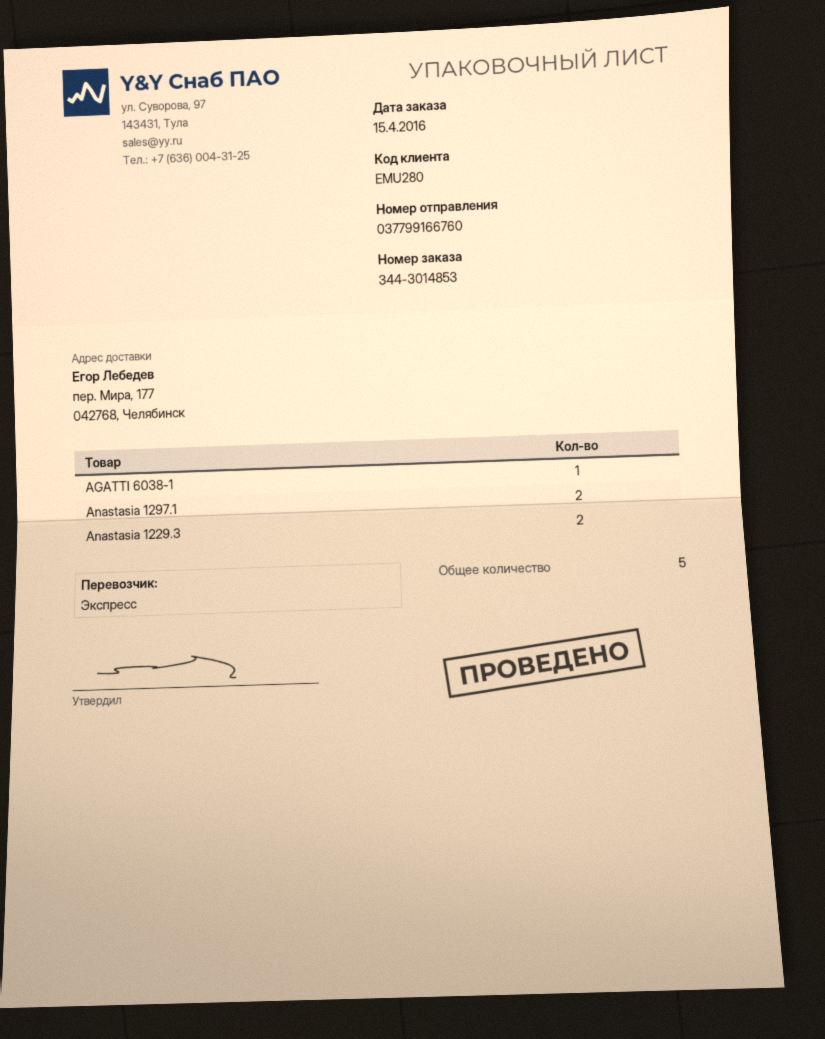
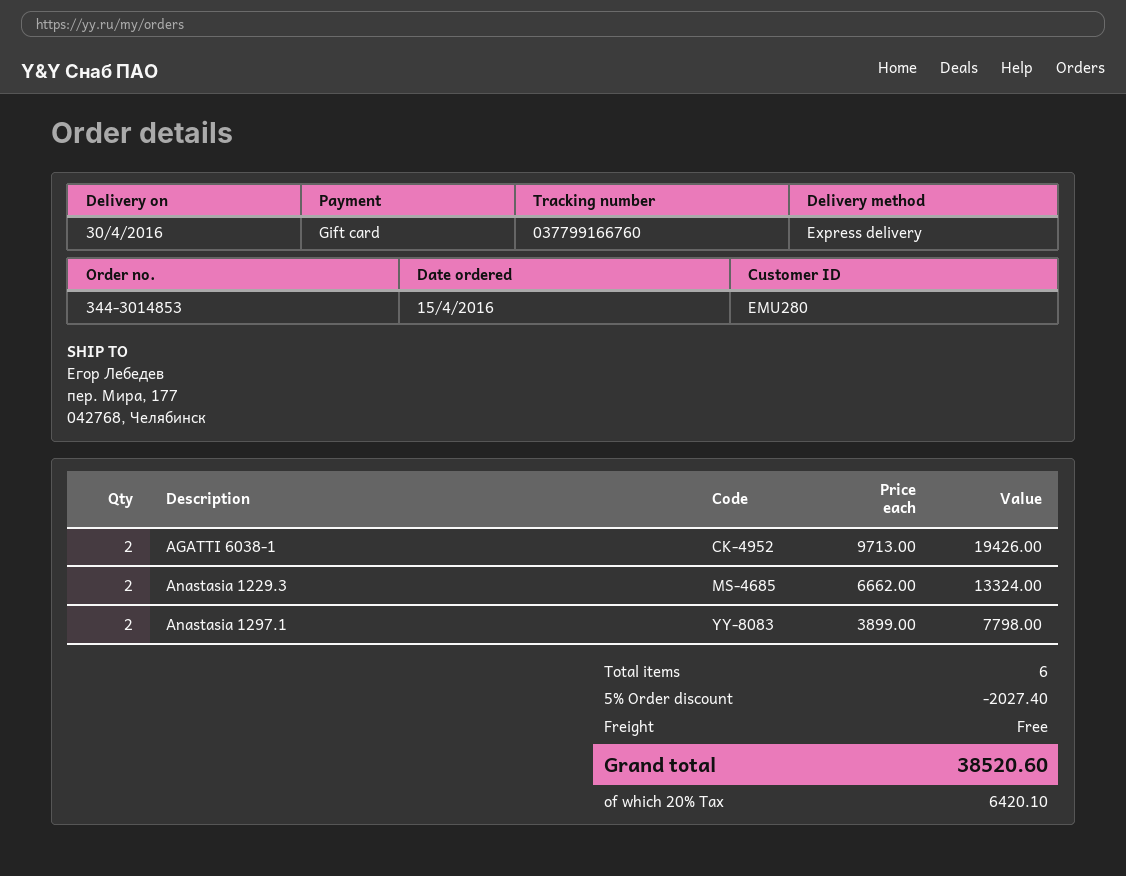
AGATTI 6038-1: 1 -> 2
total quantity: 5 -> 6

